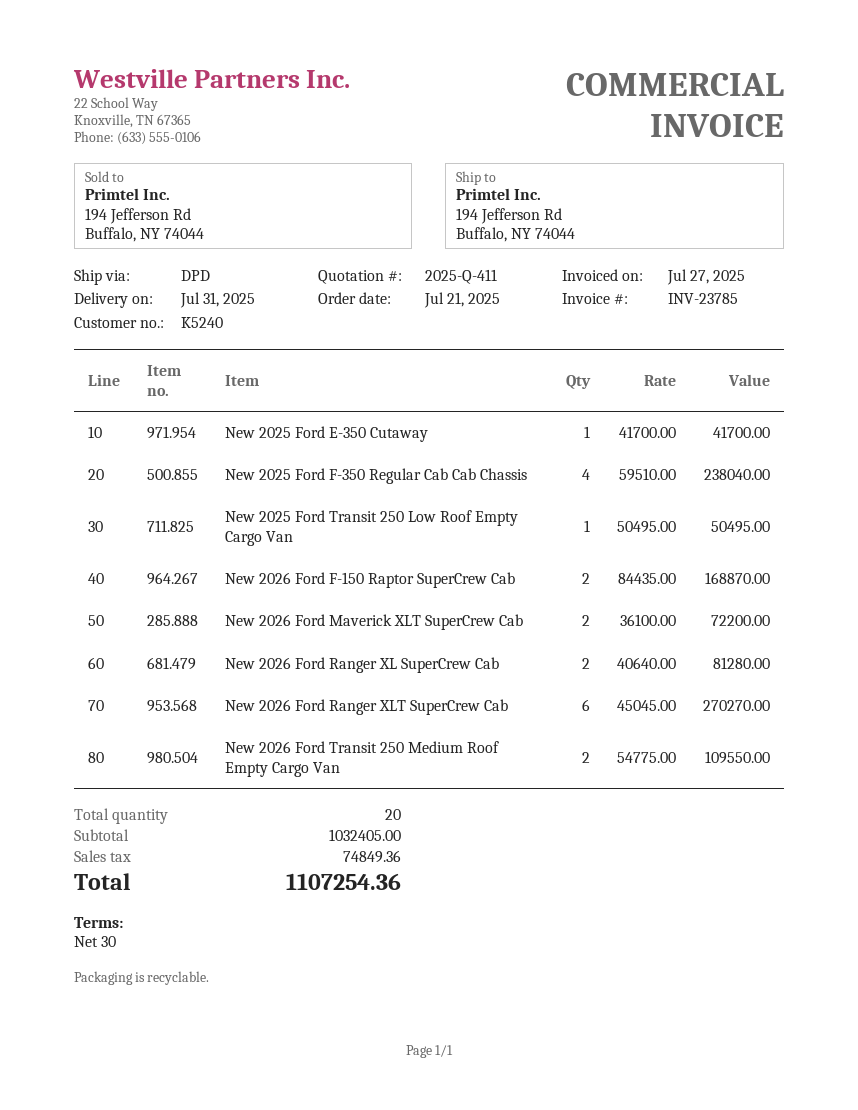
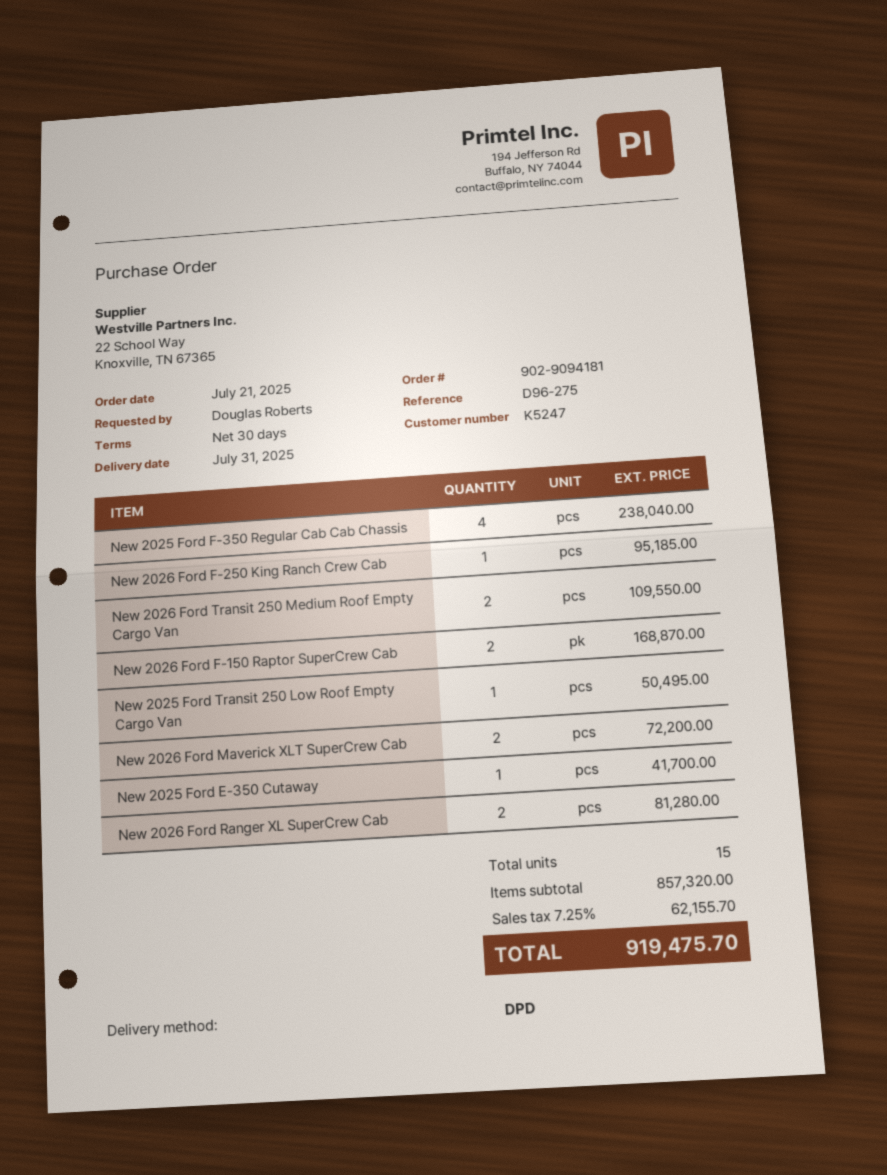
customer number: K5240 -> K5247
New 2026 Ford Ranger XLT SuperCrew Cab: 6 for 270270.00 -> none
New 2026 Ford F-250 King Ranch Crew Cab: none -> 1 for 95185.00
total quantity: 20 -> 15
subtotal: 1032405.00 -> 857320.00
tax: 74849.36 -> 62155.70
total: 1107254.36 -> 919475.70

